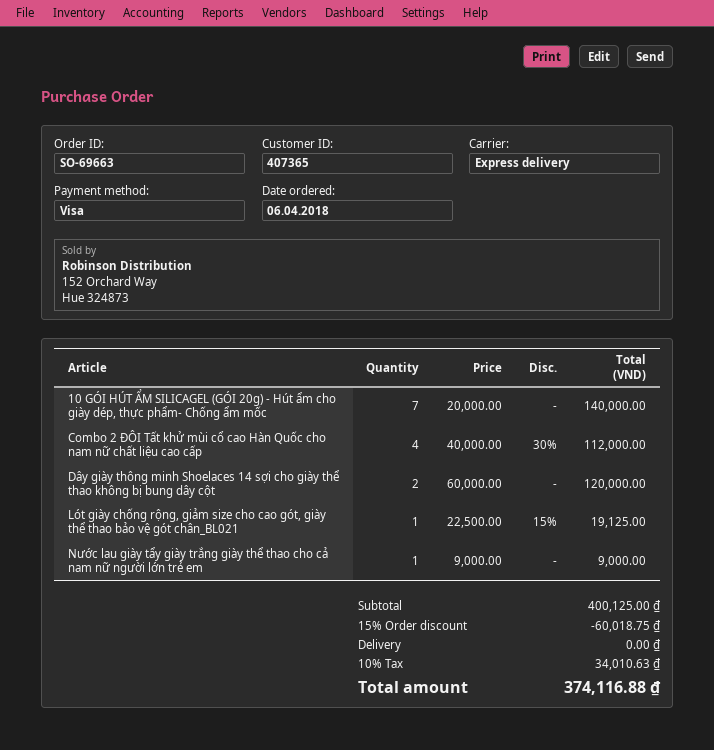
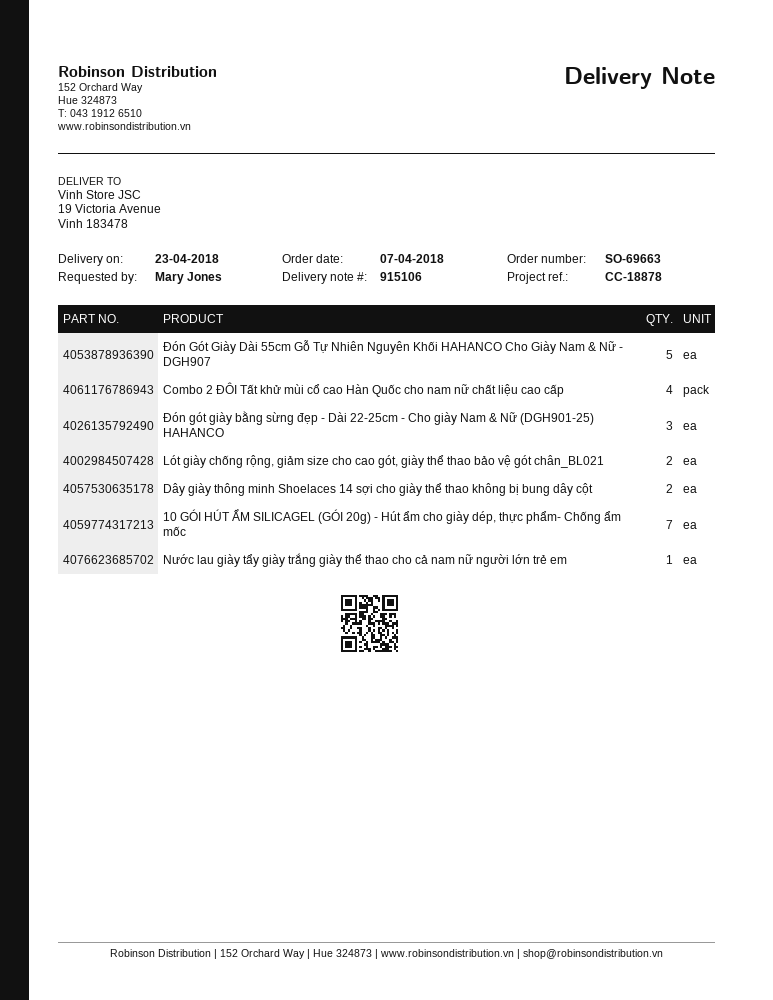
order date: 2018-04-06 -> 2018-04-07
Lót giày chống rộng, giảm size cho cao gót, giày thể thao bảo vệ gót chân_BL021: 1 -> 2
Đón Gót Giày Dài 55cm Gỗ Tự Nhiên Nguyên Khối HAHANCO Cho Giày Nam & Nữ - DGH907: none -> 5
Đón gót giày bằng sừng đẹp - Dài 22-25cm - Cho giày Nam & Nữ (DGH901-25) HAHANCO: none -> 3

